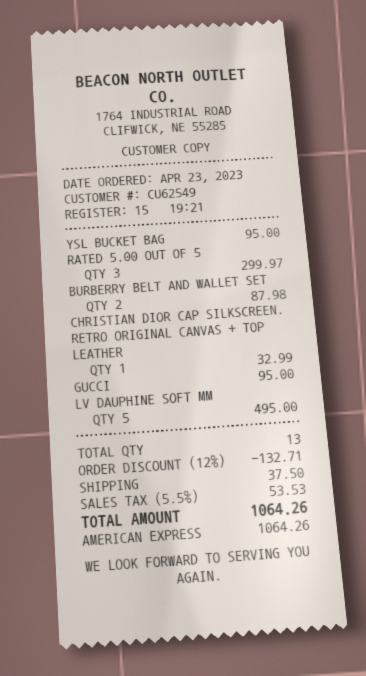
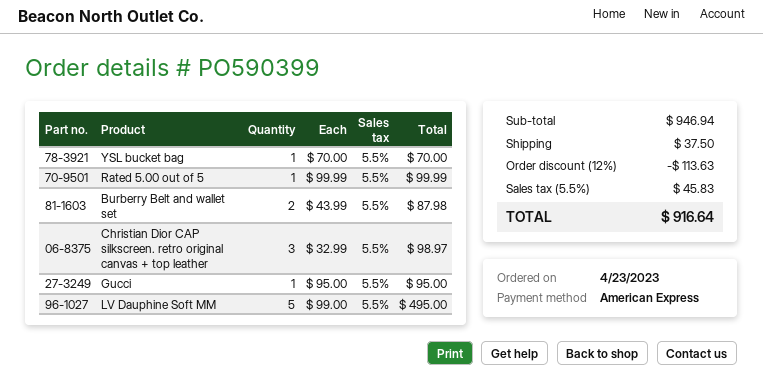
YSL BUCKET BAG: 1 for 95.00 -> 1 for 70.00
RATED 5.00 OUT OF 5: 3 for 299.97 -> 1 for 99.99
CHRISTIAN DIOR CAP SILKSCREEN. RETRO ORIGINAL CANVAS + TOP LEATHER: 1 for 32.99 -> 3 for 98.97
discount: 12% = 132.71 -> 12% = 113.63
tax: 5.5% = 53.53 -> 5.5% = 45.83
total: 1064.26 -> 916.64

